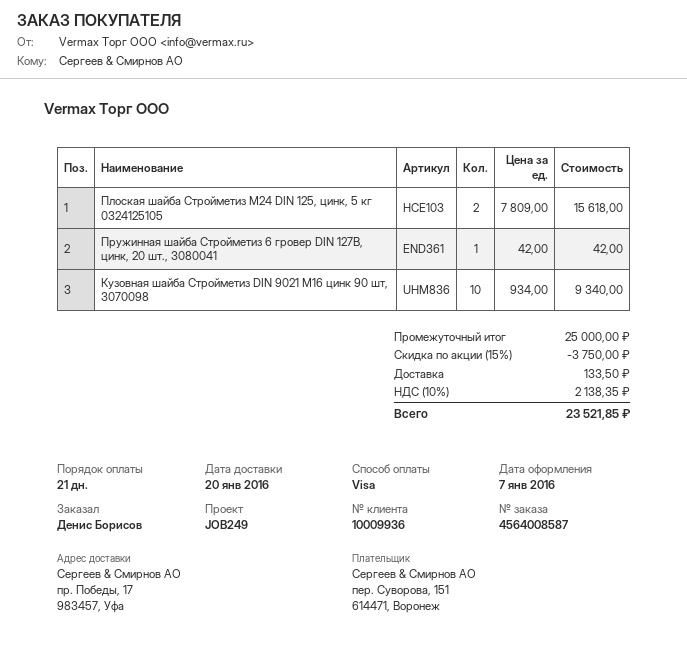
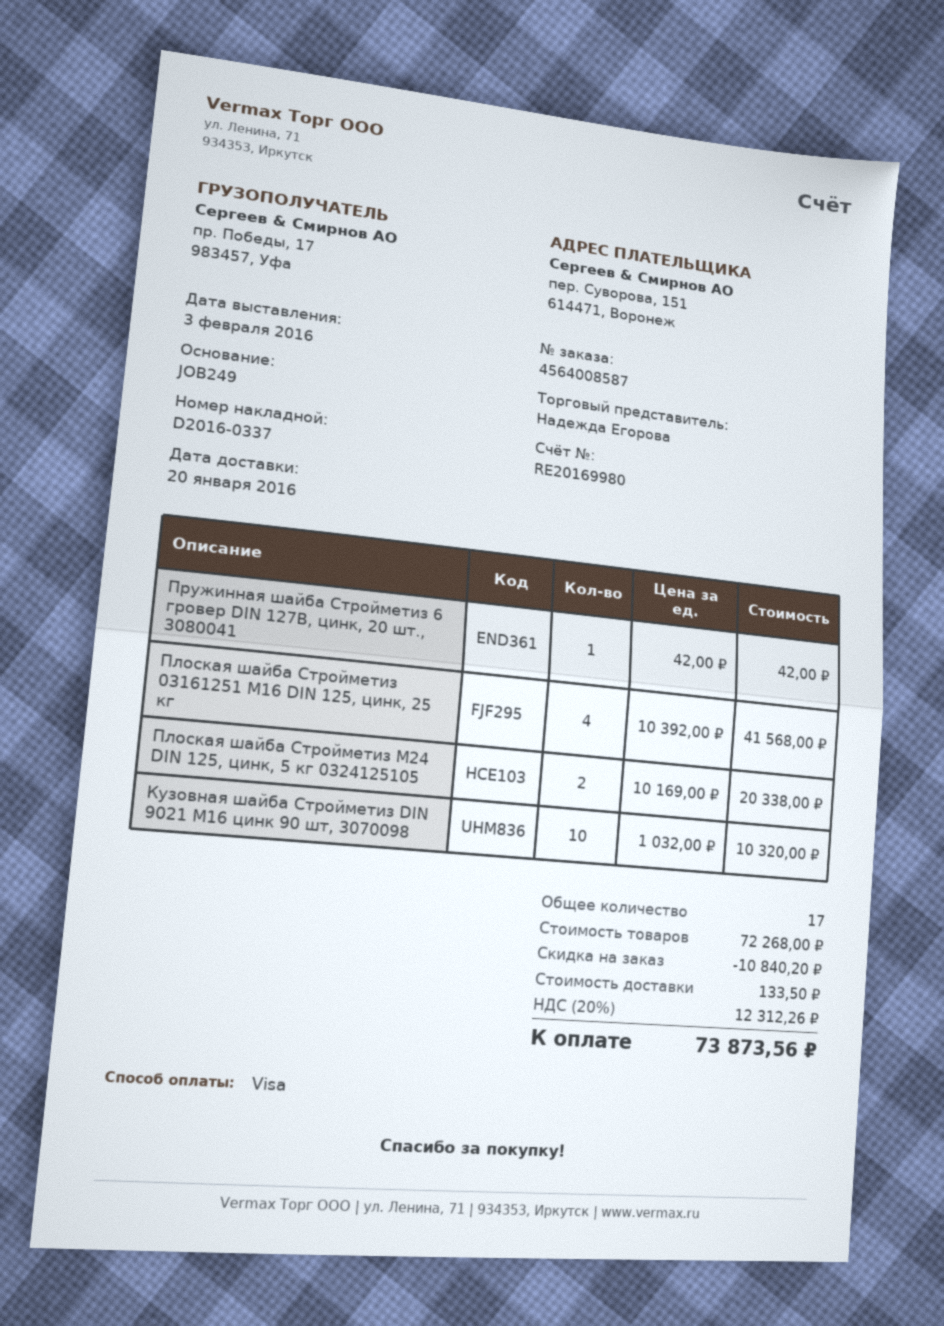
Плоская шайба Стройметиз М24 DIN 125, цинк, 5 кг 0324125105: 2 x 7809.00 = 15618.00 -> 2 x 10169.00 = 20338.00
Кузовная шайба Стройметиз DIN 9021 М16 цинк 90 шт, 3070098: 10 x 934.00 = 9340.00 -> 10 x 1032.00 = 10320.00
Плоская шайба Стройметиз 03161251 М16 DIN 125, цинк, 25 кг: none -> 4 x 10392.00 = 41568.00
subtotal: 25000.00 -> 72268.00
discount: 3750.00 -> 10840.20
tax: 10% = 2138.35 -> 20% = 12312.26
total: 23521.85 -> 73873.56

